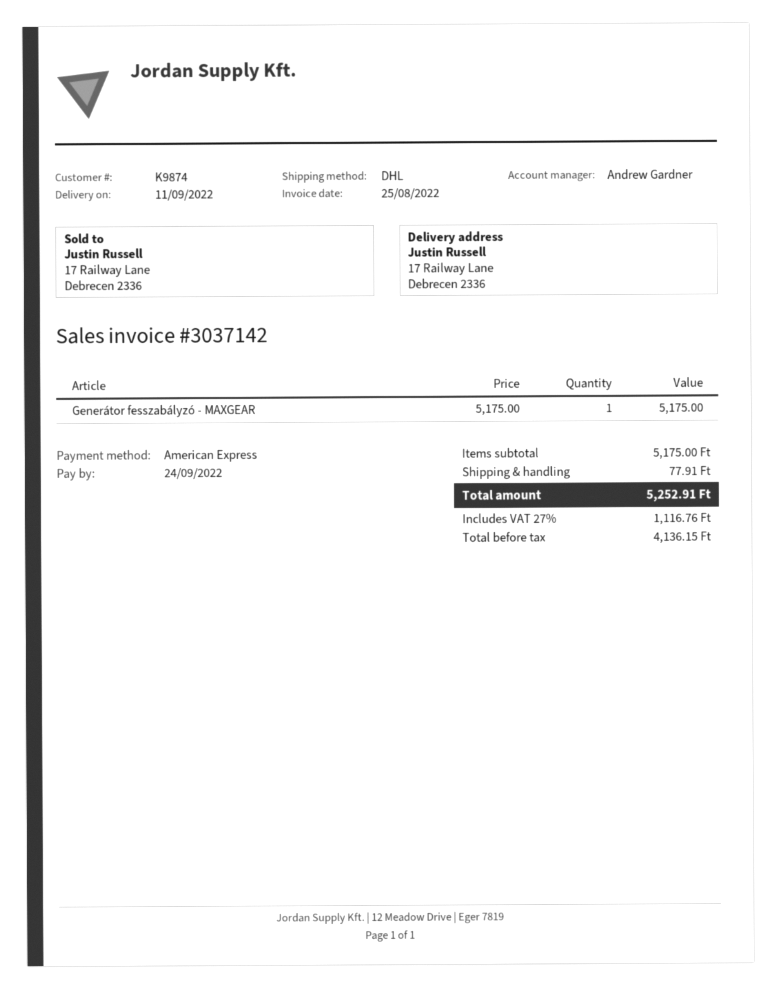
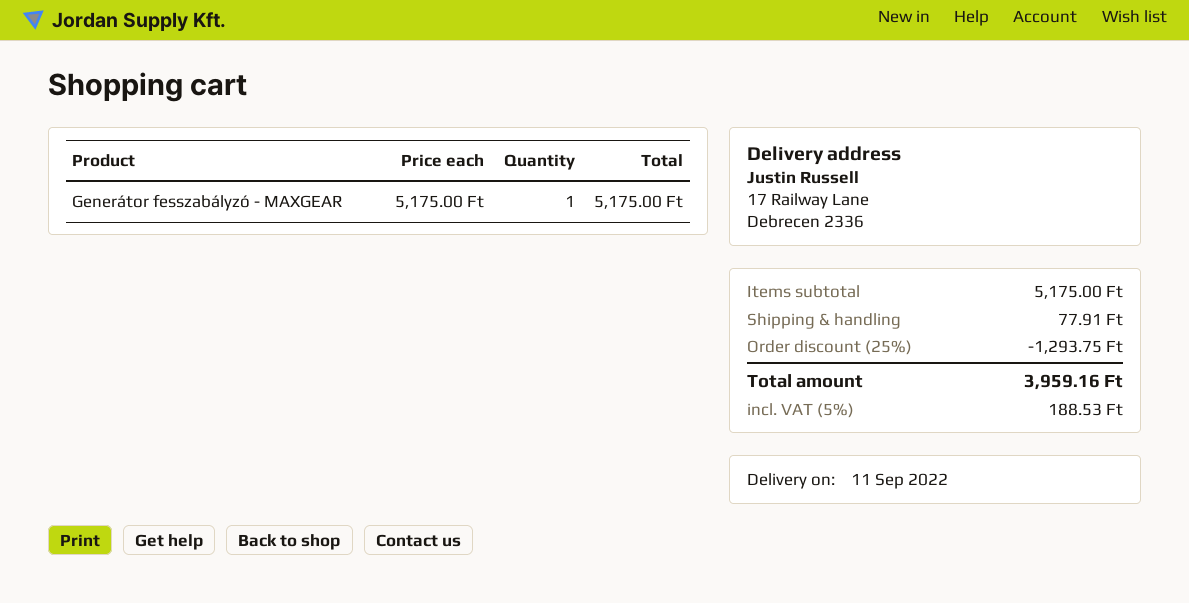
discount: none -> 25% = 1293.75
tax: 27% = 1116.76 -> 5% = 188.53
total: 5252.91 -> 3959.16

